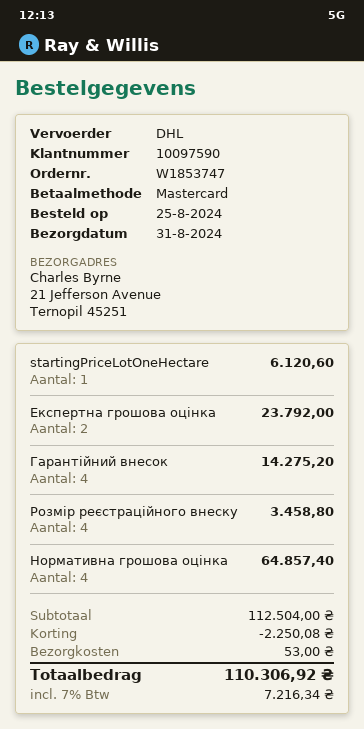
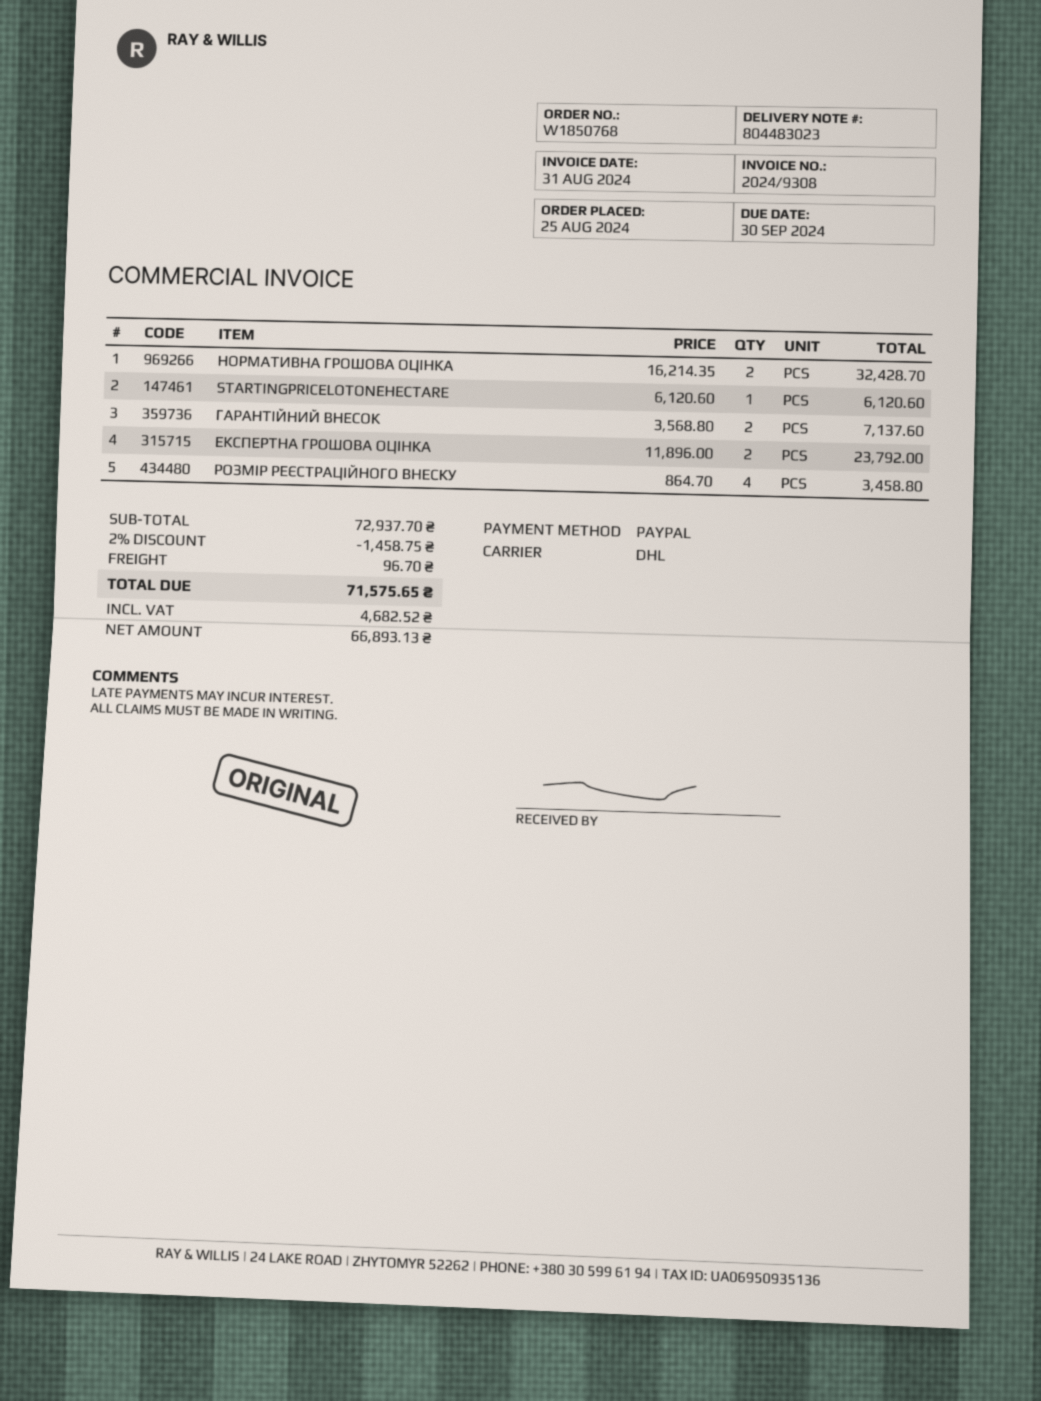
order number: W1853747 -> W1850768
payment method: Mastercard -> PayPal
Гарантійний внесок: 4 for 14275.20 -> 2 for 7137.60
Нормативна грошова оцінка: 4 for 64857.40 -> 2 for 32428.70
subtotal: 112504.00 -> 72937.70
discount: 2250.08 -> 1458.75
shipping: 53.00 -> 96.70
tax: 7216.34 -> 4682.52
total: 110306.92 -> 71575.65

